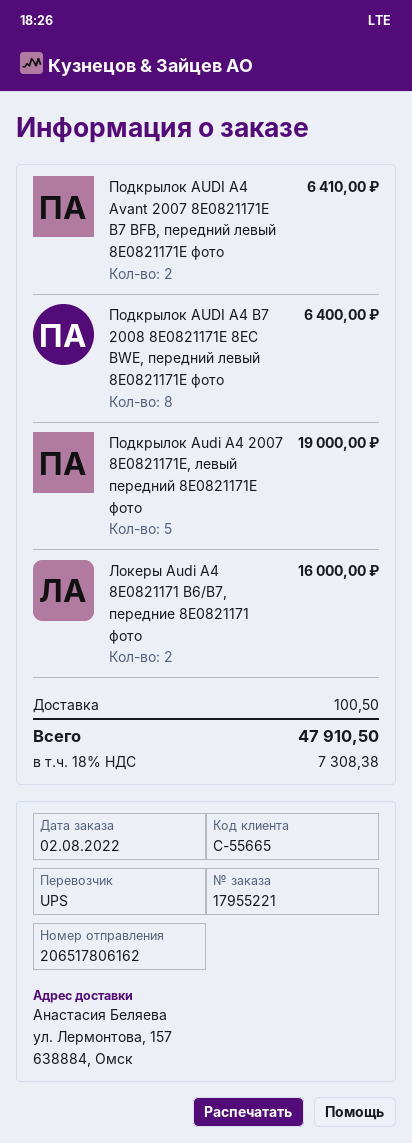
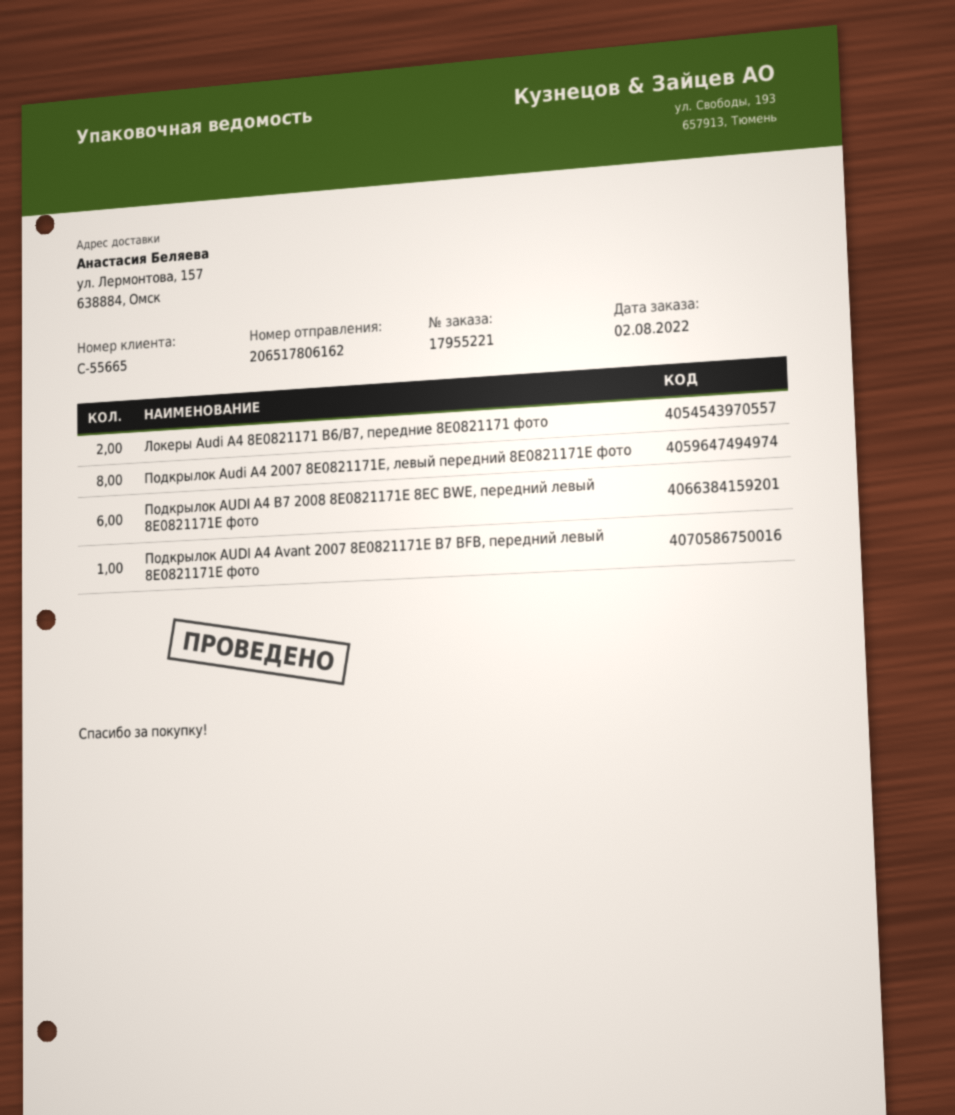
Подкрылок AUDI A4 Avant 2007 8E0821171E B7 BFB, передний левый 8E0821171E фото: 2 -> 1
Подкрылок AUDI A4 B7 2008 8E0821171E 8EC BWE, передний левый 8E0821171E фото: 8 -> 6
Подкрылок Audi A4 2007 8E0821171E, левый передний 8E0821171E фото: 5 -> 8

